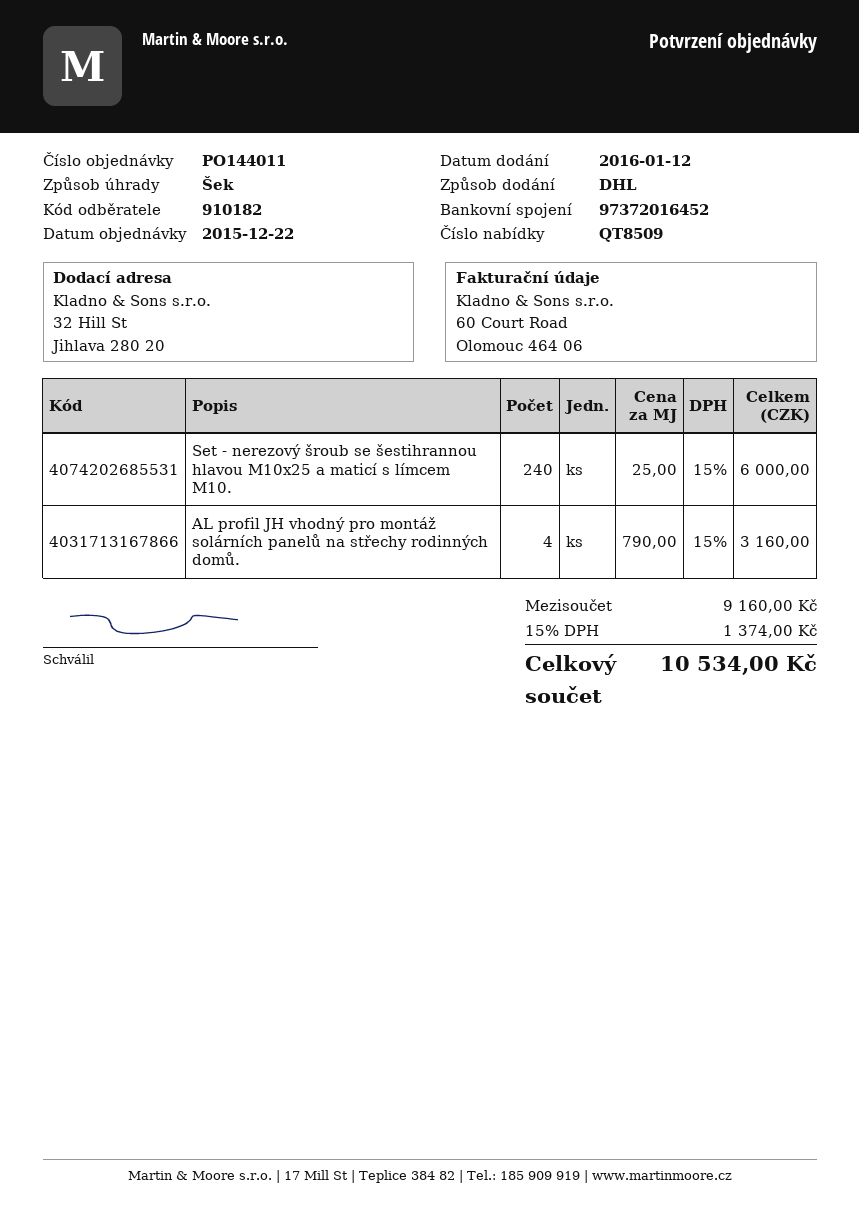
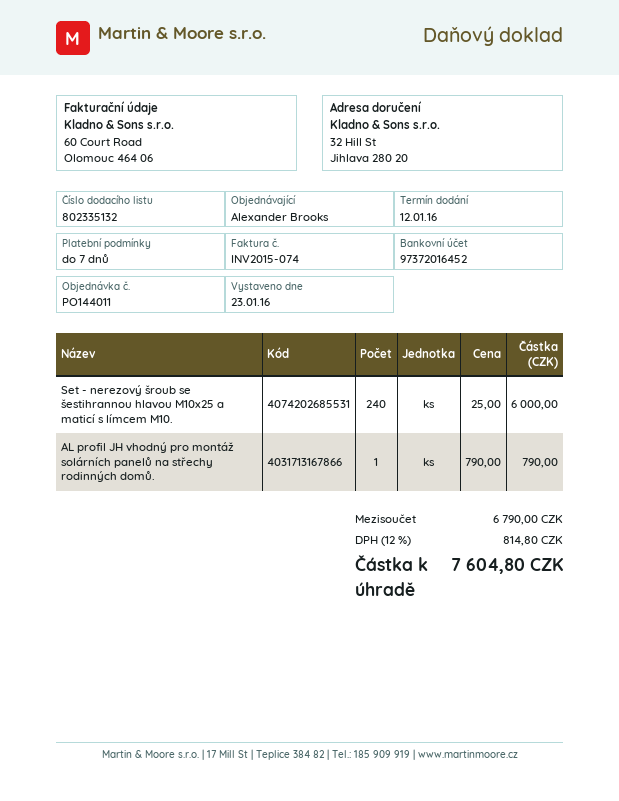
AL profil JH vhodný pro montáž solárních panelů na střechy rodinných domů.: 4 x 790.00 = 3160.00 -> 1 x 790.00 = 790.00
subtotal: 9160.00 -> 6790.00
tax: 15% = 1374.00 -> 12% = 814.80
total: 10534.00 -> 7604.80

